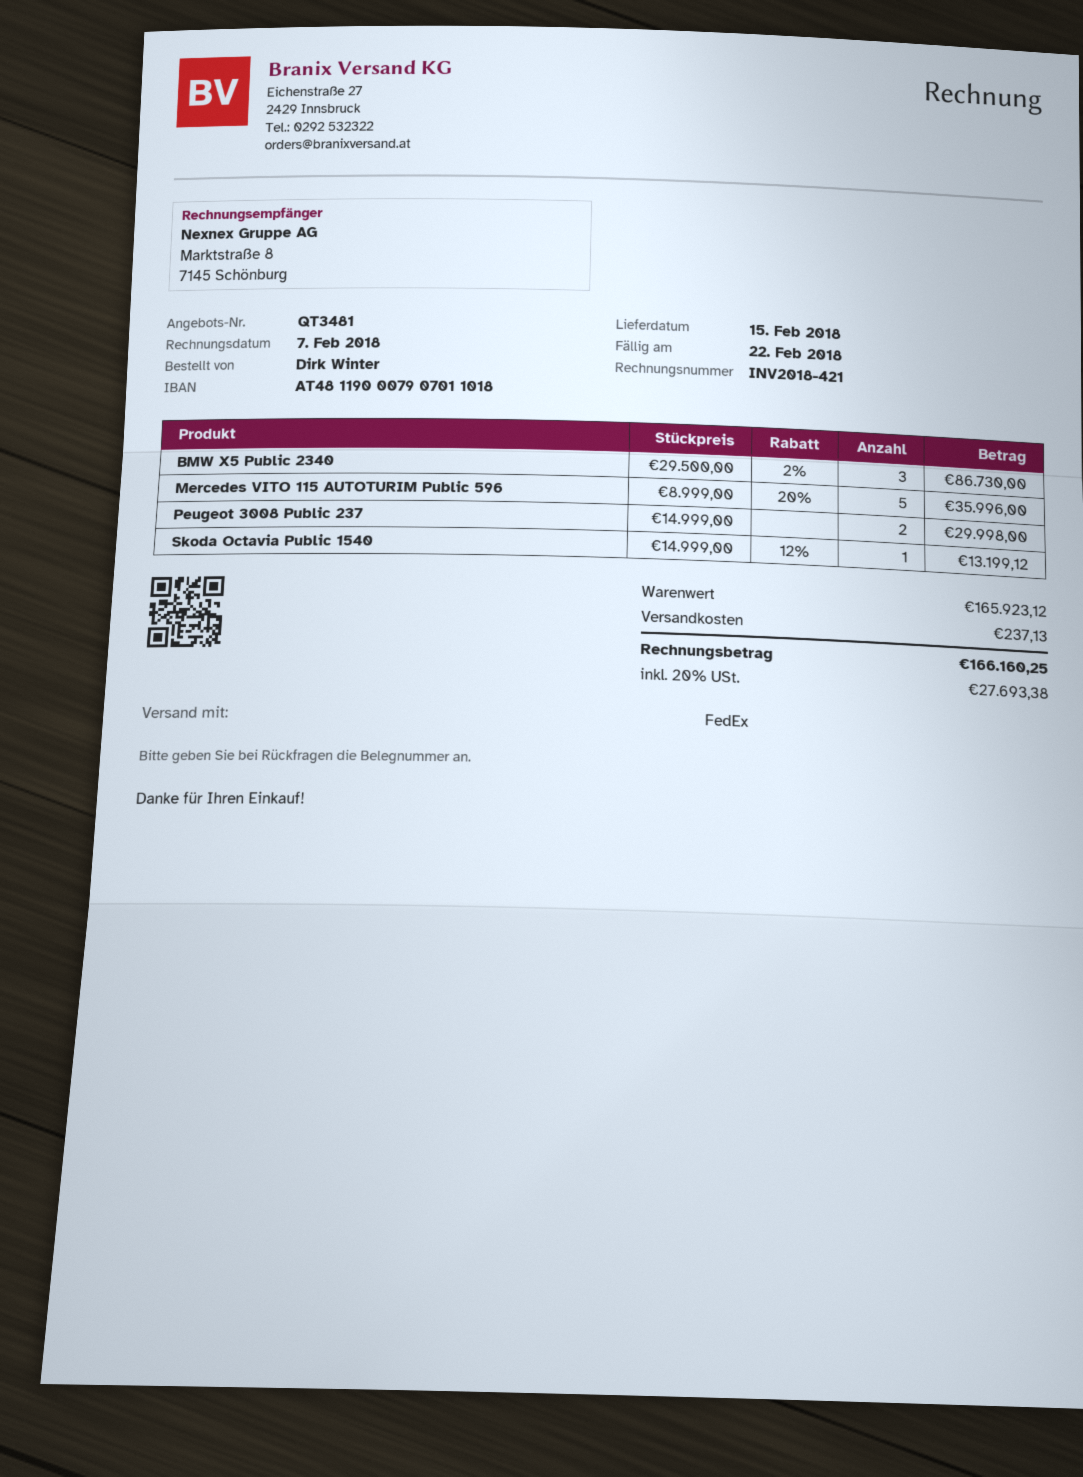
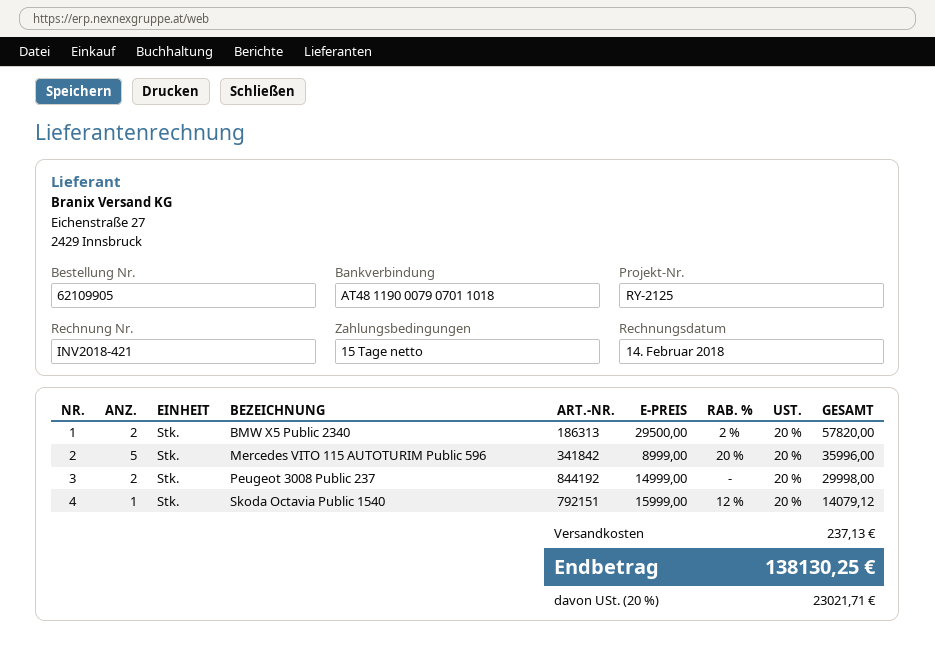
invoice date: 2018-02-07 -> 2018-02-14
BMW X5 Public 2340: 3 x 29500.00 - 2% = 86730.00 -> 2 x 29500.00 - 2% = 57820.00
Skoda Octavia Public 1540: 1 x 14999.00 - 12% = 13199.12 -> 1 x 15999.00 - 12% = 14079.12
tax: 20% = 27693.38 -> 20% = 23021.71
total: 166160.25 -> 138130.25

